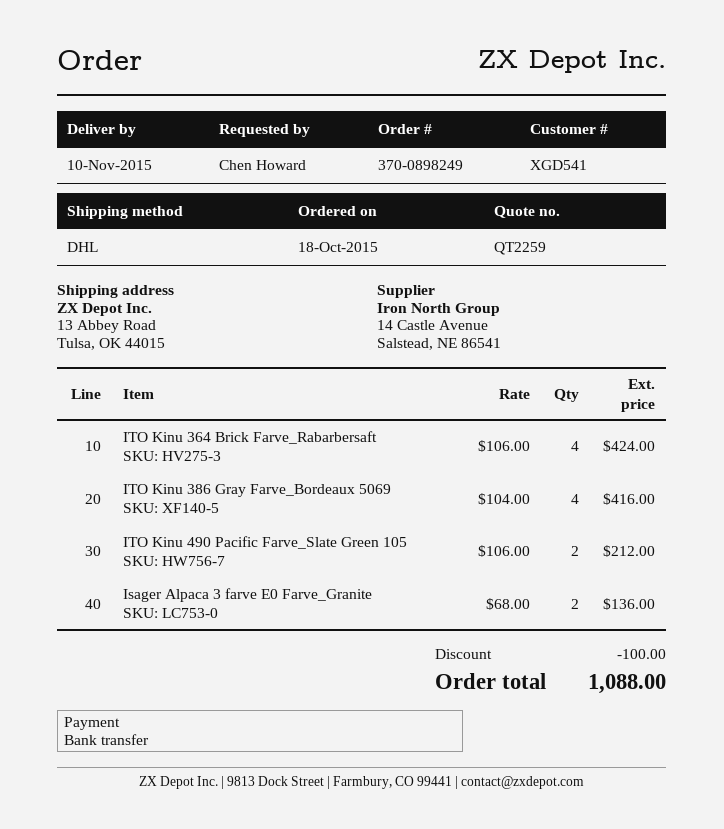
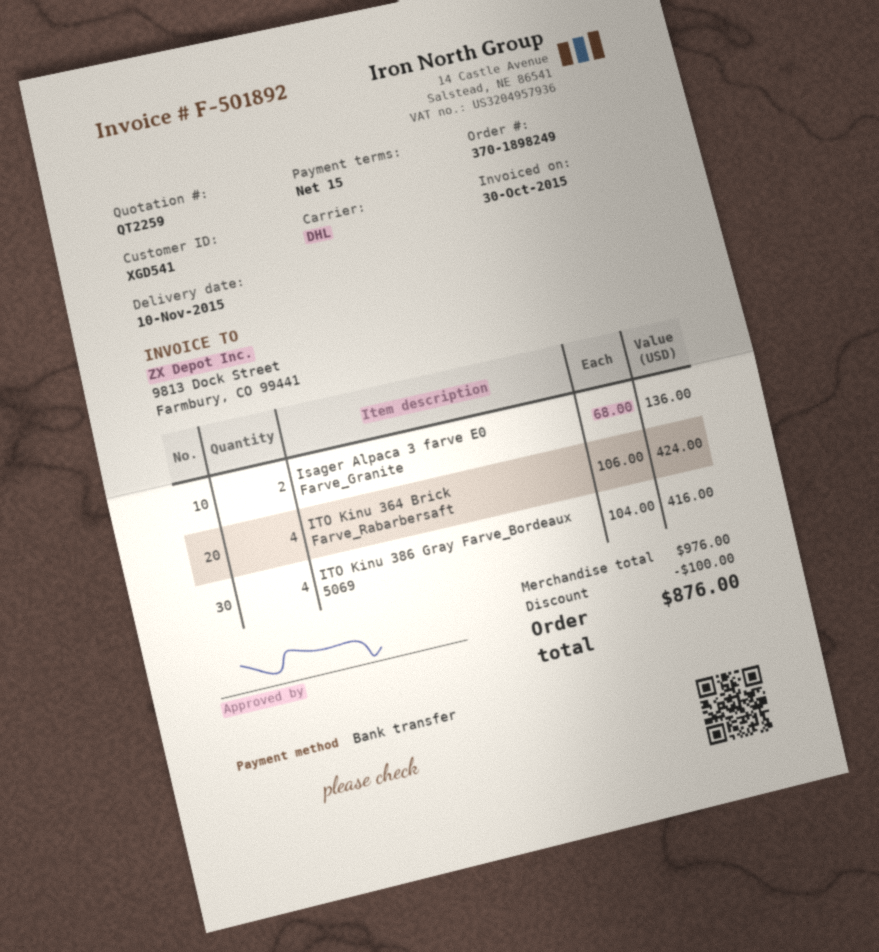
order number: 370-0898249 -> 370-1898249
ITO Kinu 490 Pacific Farve_Slate Green 105: 2 x 106.00 = 212.00 -> none
total: 1088.00 -> 876.00

